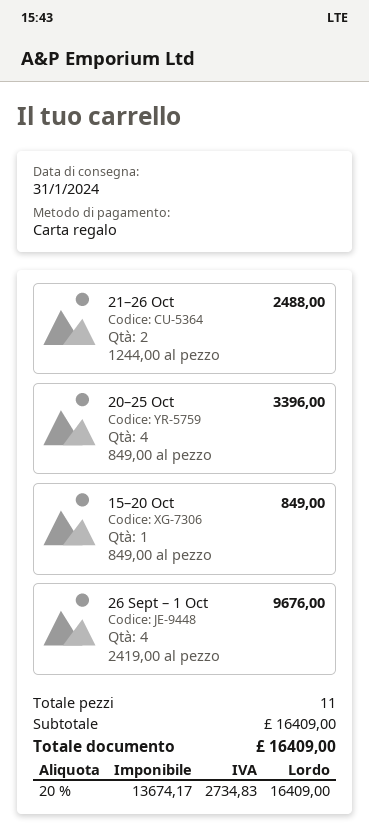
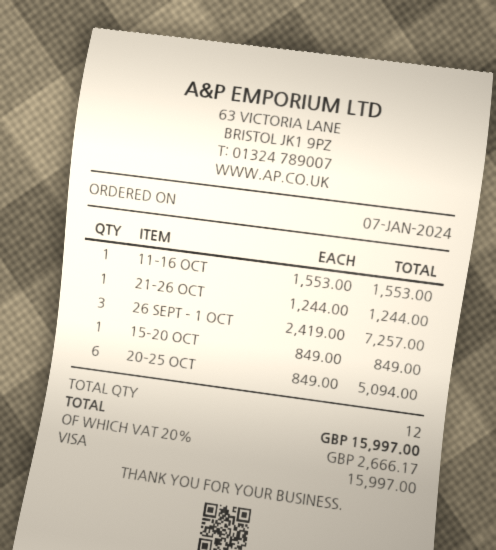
payment method: gift card -> Visa
21–26 Oct: 2 x 1244.00 = 2488.00 -> 1 x 1244.00 = 1244.00
20–25 Oct: 4 x 849.00 = 3396.00 -> 6 x 849.00 = 5094.00
26 Sept – 1 Oct: 4 x 2419.00 = 9676.00 -> 3 x 2419.00 = 7257.00
11–16 OCT: none -> 1 x 1553.00 = 1553.00
total quantity: 11 -> 12
tax: 20% = 2734.83 -> 20% = 2666.17
total: 16409.00 -> 15997.00

